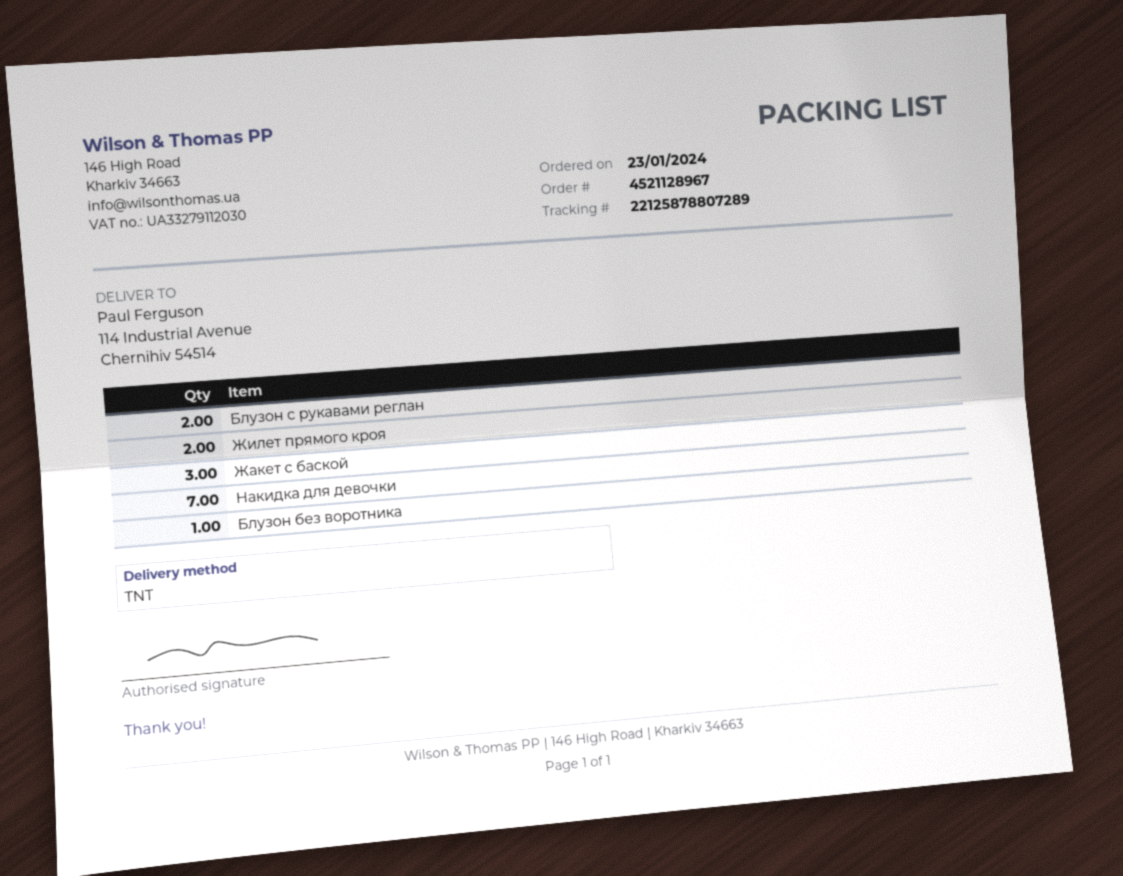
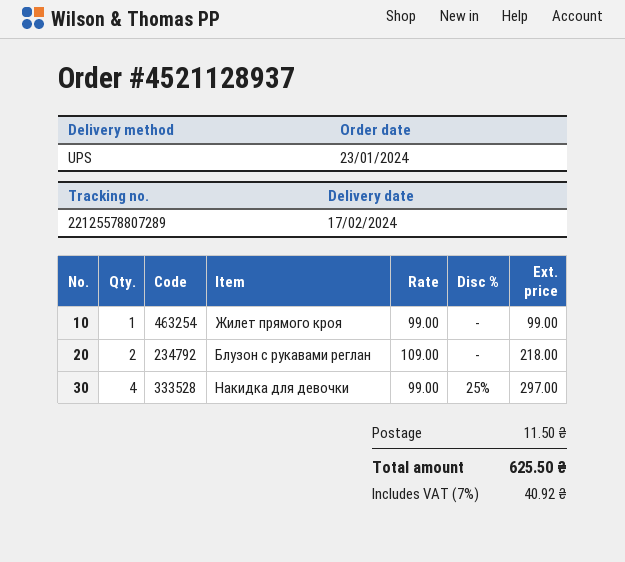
order number: 4521128967 -> 4521128937
shipping method: TNT -> UPS
tracking number: 22125878807289 -> 22125578807289
Жилет прямого кроя: 2 -> 1
Жакет с баской: 3 -> none
Накидка для девочки: 7 -> 4
Блузон без воротника: 1 -> none

